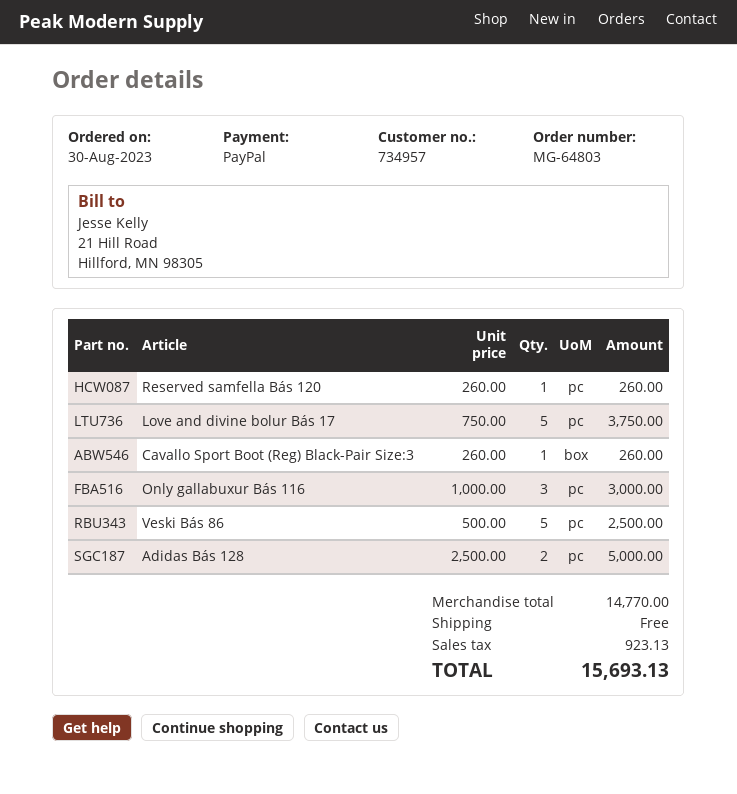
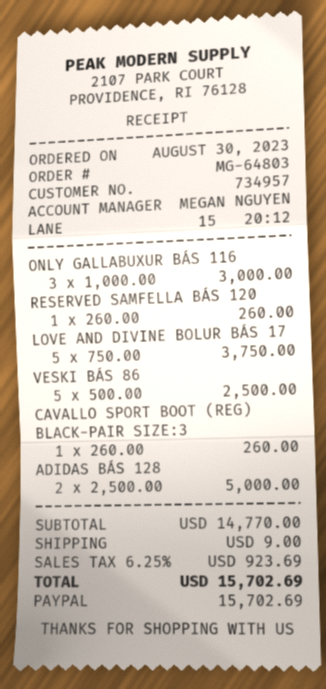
shipping: 0.00 -> 9.00
tax: 923.13 -> 923.69
total: 15693.13 -> 15702.69

